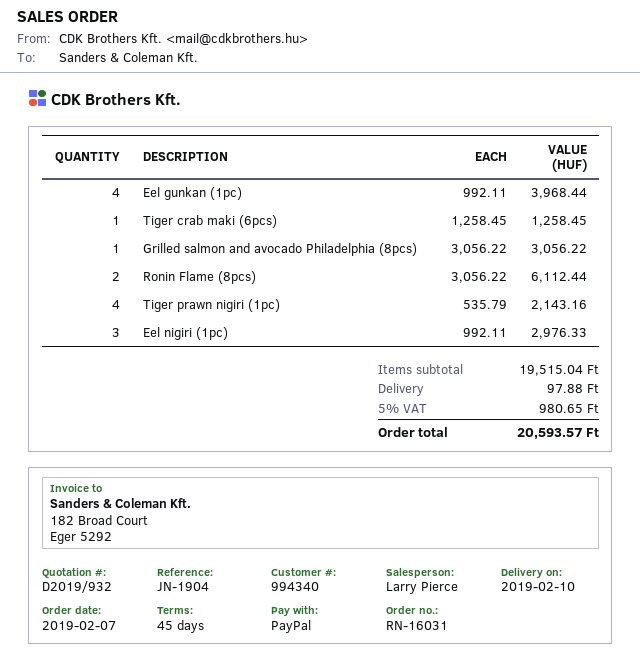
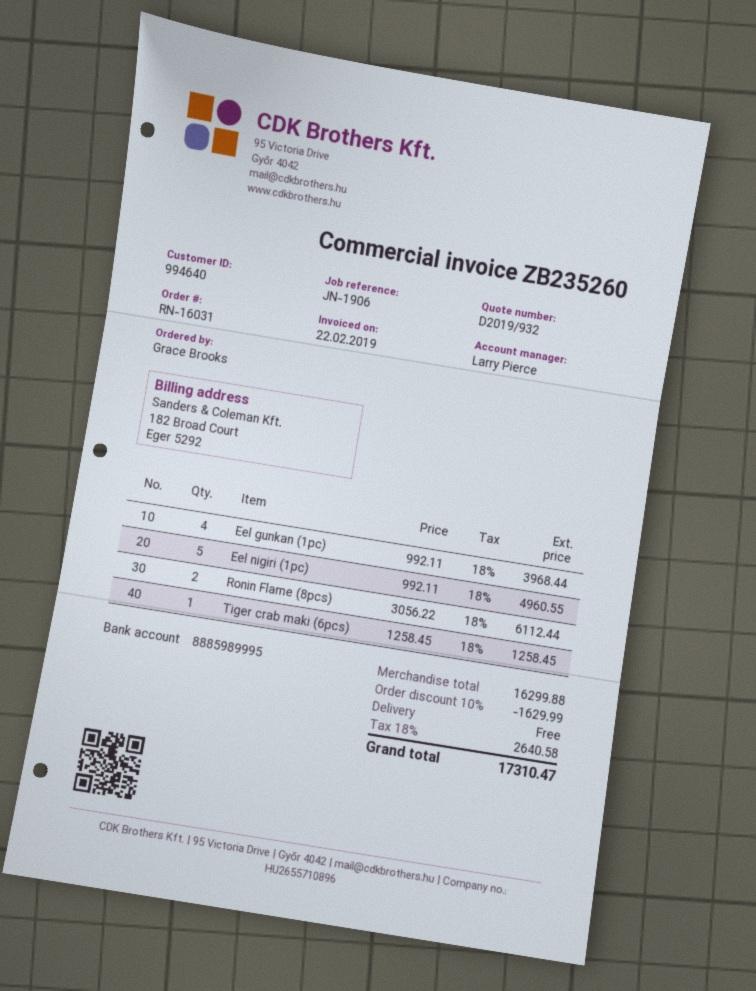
customer number: 994340 -> 994640
reference: JN-1904 -> JN-1906
Grilled salmon and avocado Philadelphia (8pcs): 1 x 3056.22 = 3056.22 -> none
Tiger prawn nigiri (1pc): 4 x 535.79 = 2143.16 -> none
Eel nigiri (1pc): 3 x 992.11 = 2976.33 -> 5 x 992.11 = 4960.55
subtotal: 19515.04 -> 16299.88
discount: none -> 10% = 1629.99
shipping: 97.88 -> 0.00
tax: 5% = 980.65 -> 18% = 2640.58
total: 20593.57 -> 17310.47

